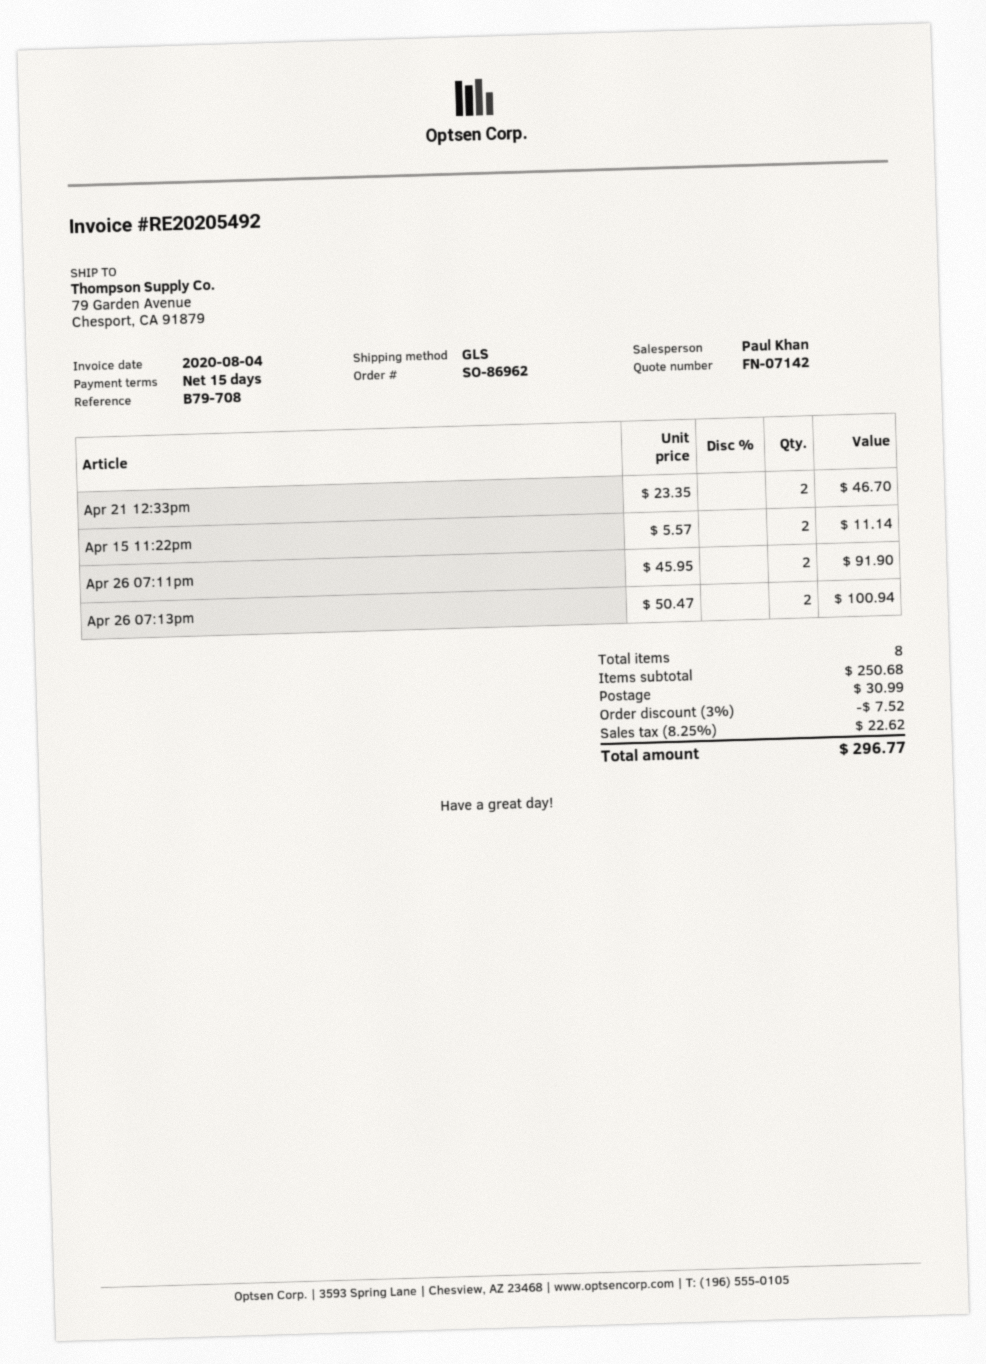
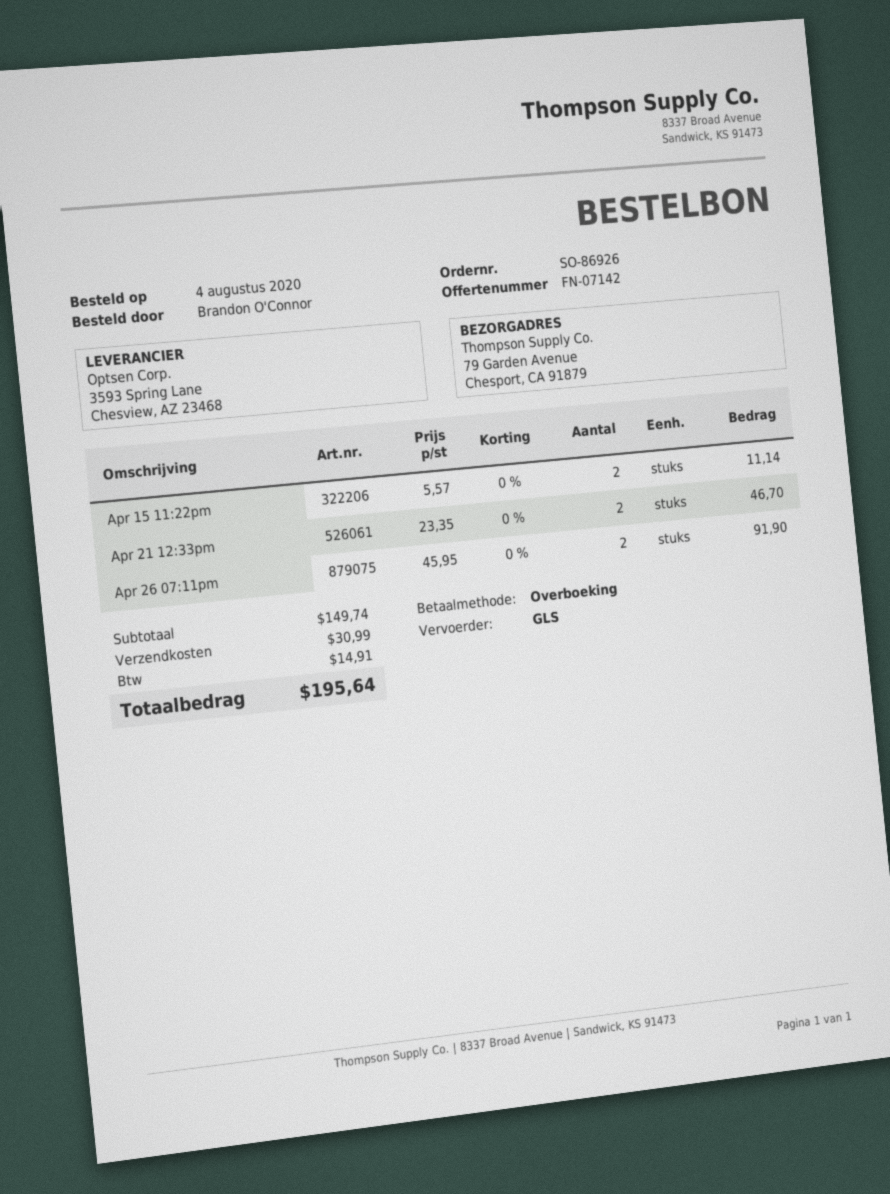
order number: SO-86962 -> SO-86926
Apr 26 07:13pm: 2 x 50.47 = 100.94 -> none
subtotal: 250.68 -> 149.74
discount: 3% = 7.52 -> none
tax: 22.62 -> 14.91
total: 296.77 -> 195.64

